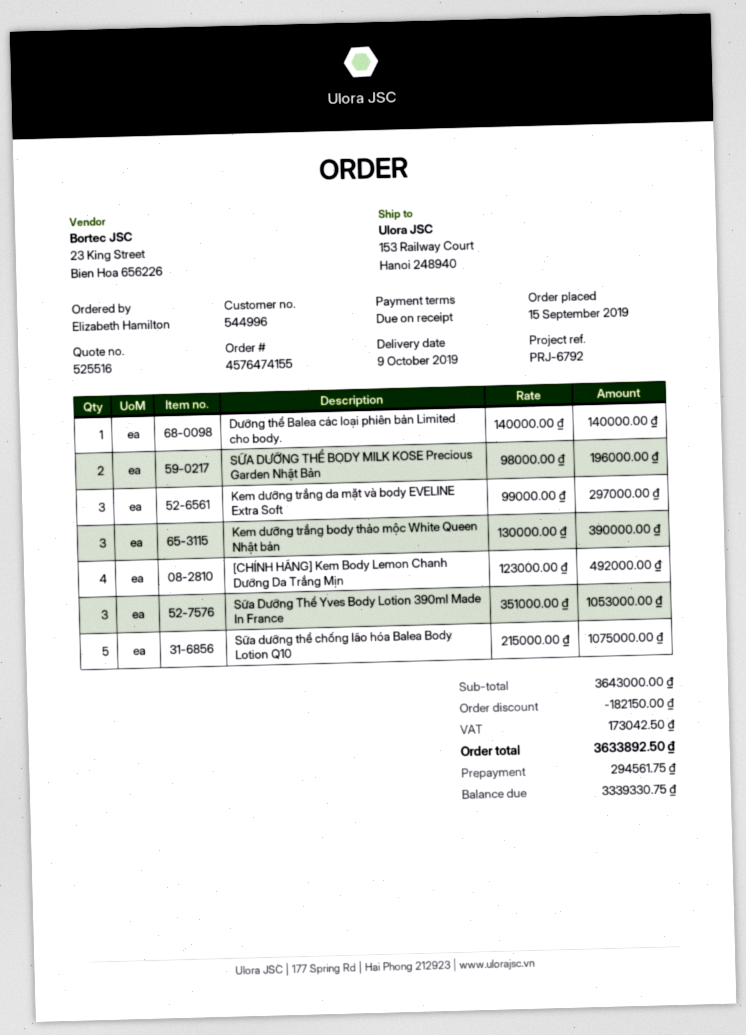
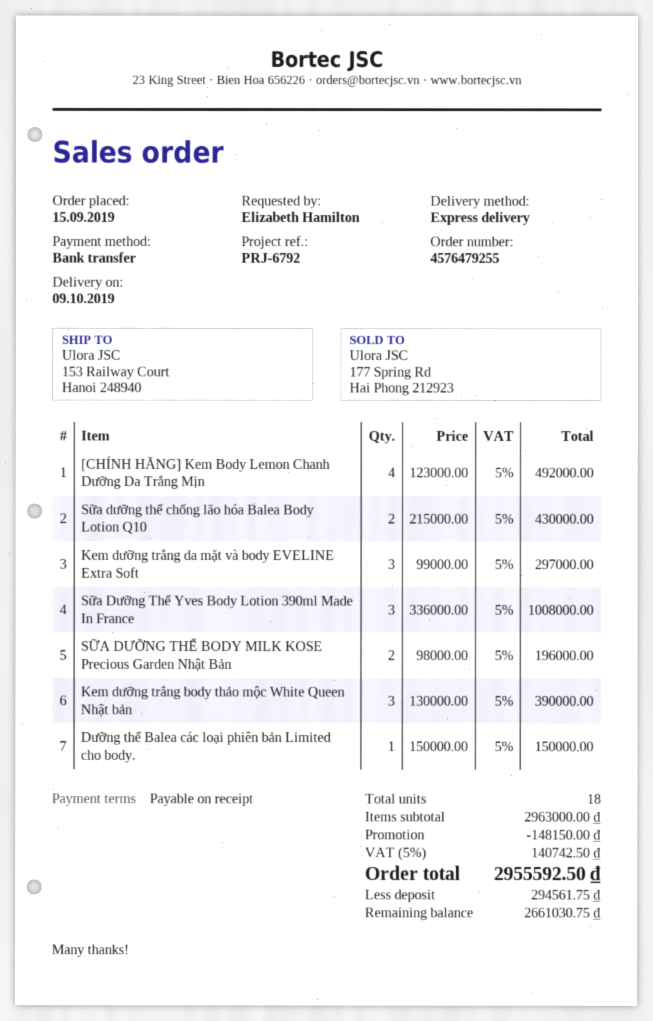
order number: 4576474155 -> 4576479255
Dưỡng thể Balea các loại phiên bản Limited cho body.: 1 x 140000.00 = 140000.00 -> 1 x 150000.00 = 150000.00
Sữa Dưỡng Thể Yves Body Lotion 390ml Made In France: 3 x 351000.00 = 1053000.00 -> 3 x 336000.00 = 1008000.00
Sữa dưỡng thể chống lão hóa Balea Body Lotion Q10: 5 x 215000.00 = 1075000.00 -> 2 x 215000.00 = 430000.00
subtotal: 3643000.00 -> 2963000.00
discount: 182150.00 -> 148150.00
tax: 173042.50 -> 140742.50
total: 3633892.50 -> 2955592.50
balance: 3339330.75 -> 2661030.75

